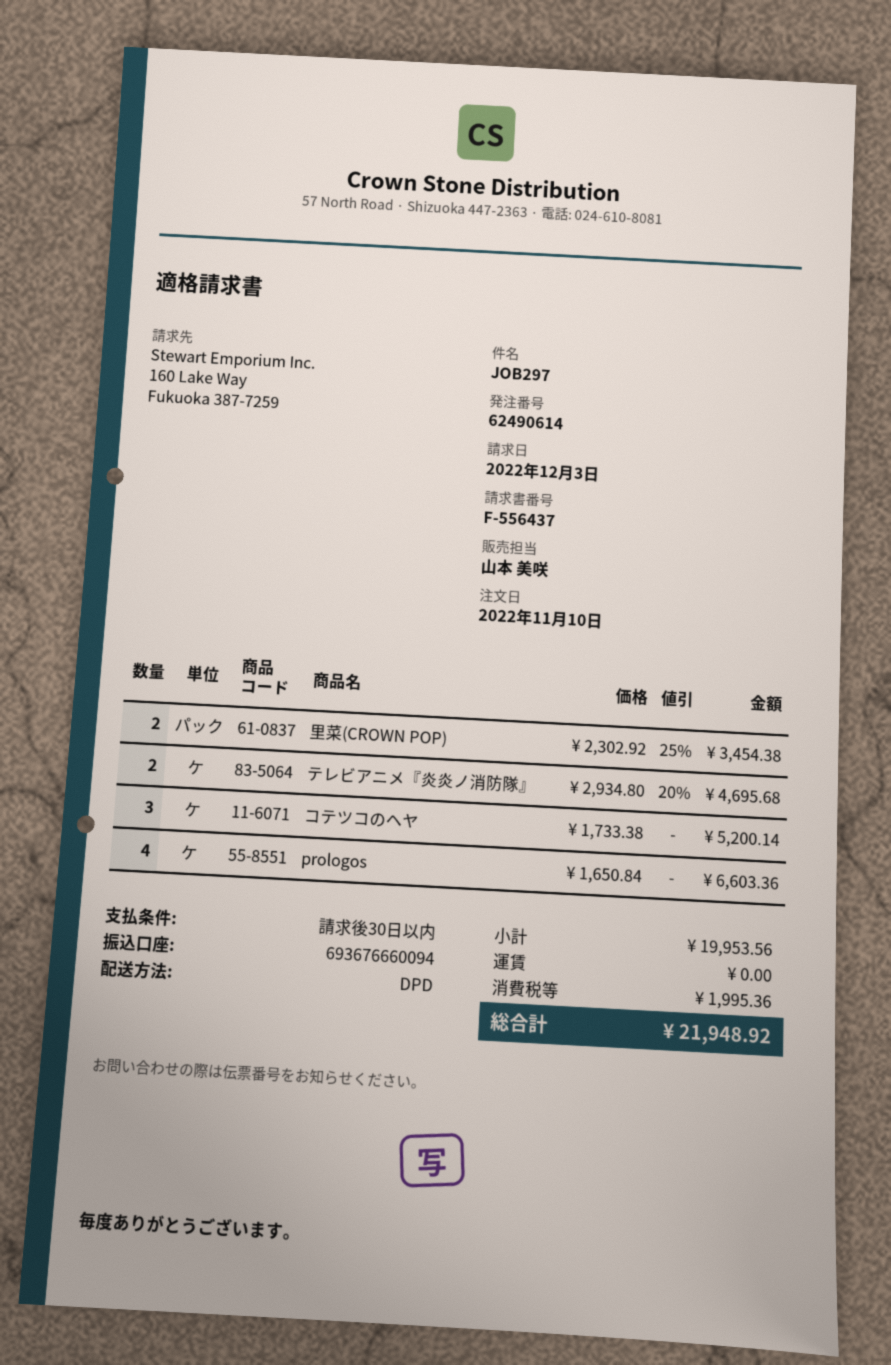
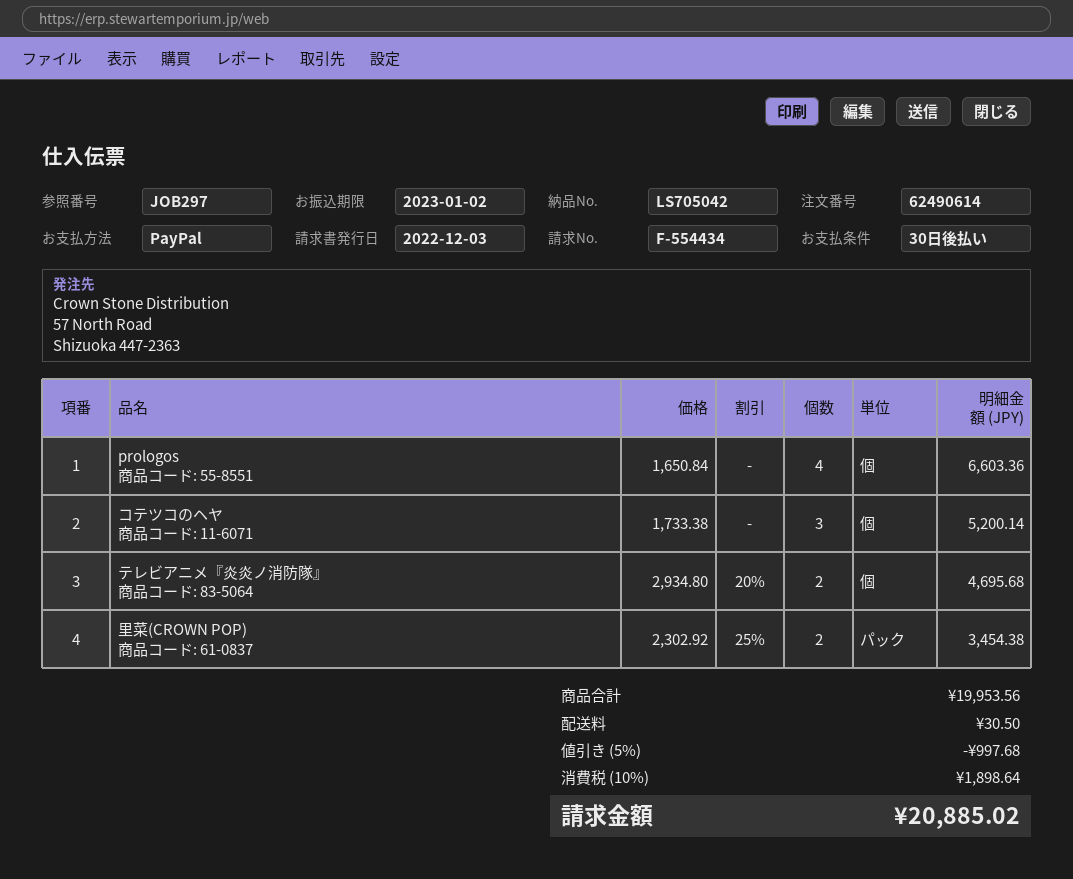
invoice number: F-556437 -> F-554434
discount: none -> 5% = 997.68
shipping: 0.00 -> 30.50
tax: 1995.36 -> 1898.64
total: 21948.92 -> 20885.02

